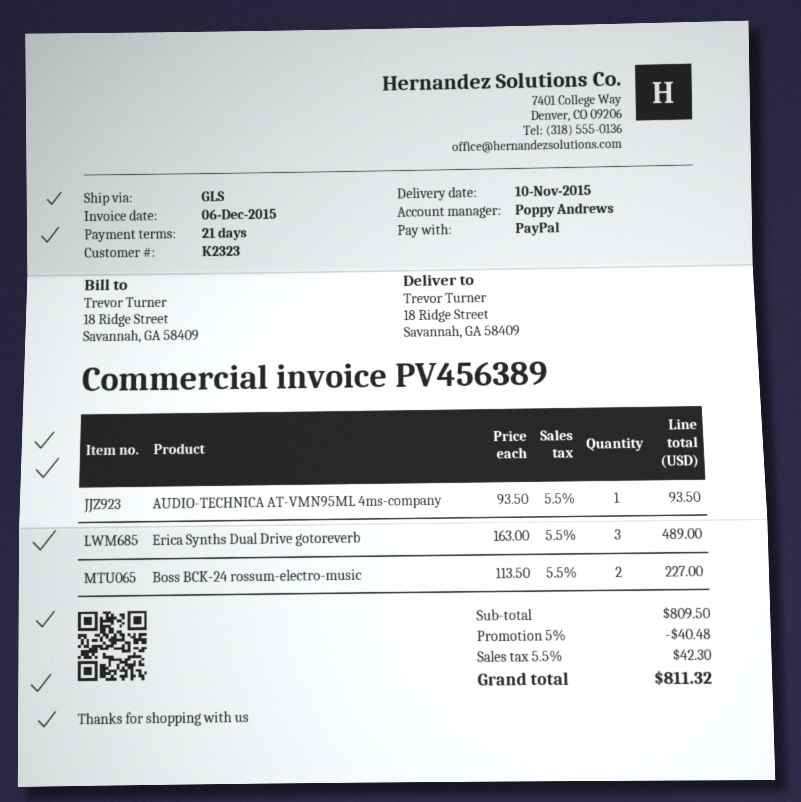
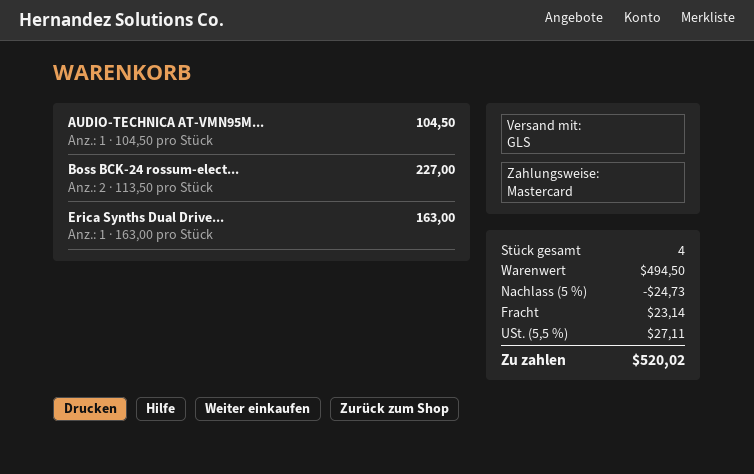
payment method: PayPal -> Mastercard
AUDIO-TECHNICA AT-VMN95ML 4ms-company: 1 x 93.50 = 93.50 -> 1 x 104.50 = 104.50
Erica Synths Dual Drive gotoreverb: 3 x 163.00 = 489.00 -> 1 x 163.00 = 163.00
subtotal: 809.50 -> 494.50
discount: 5% = 40.48 -> 5% = 24.73
shipping: none -> 23.14
tax: 5.5% = 42.30 -> 5.5% = 27.11
total: 811.32 -> 520.02

